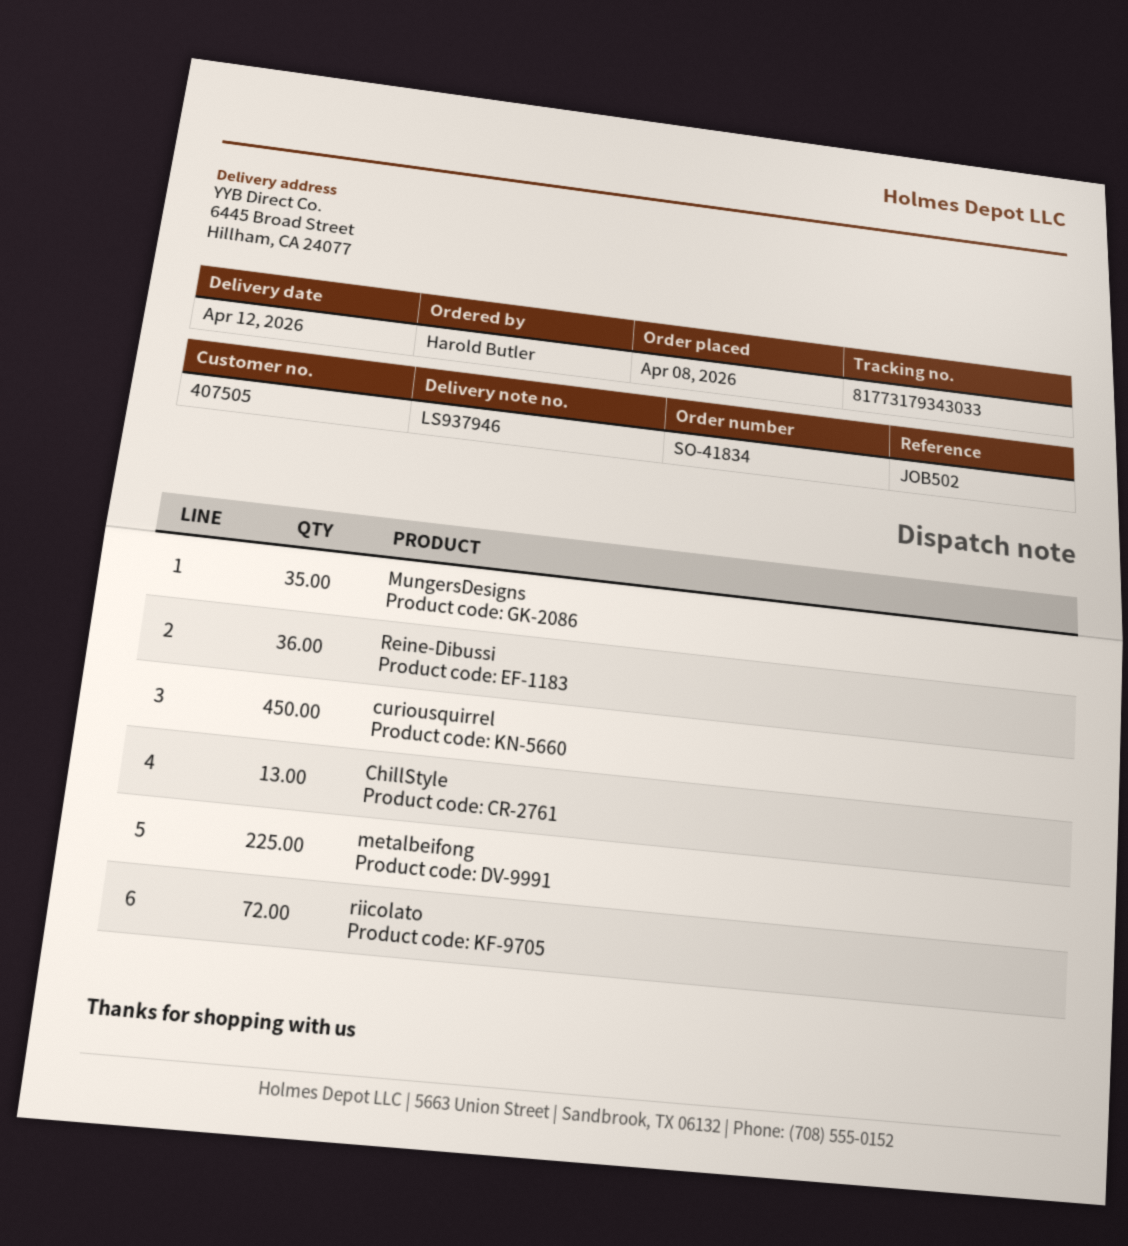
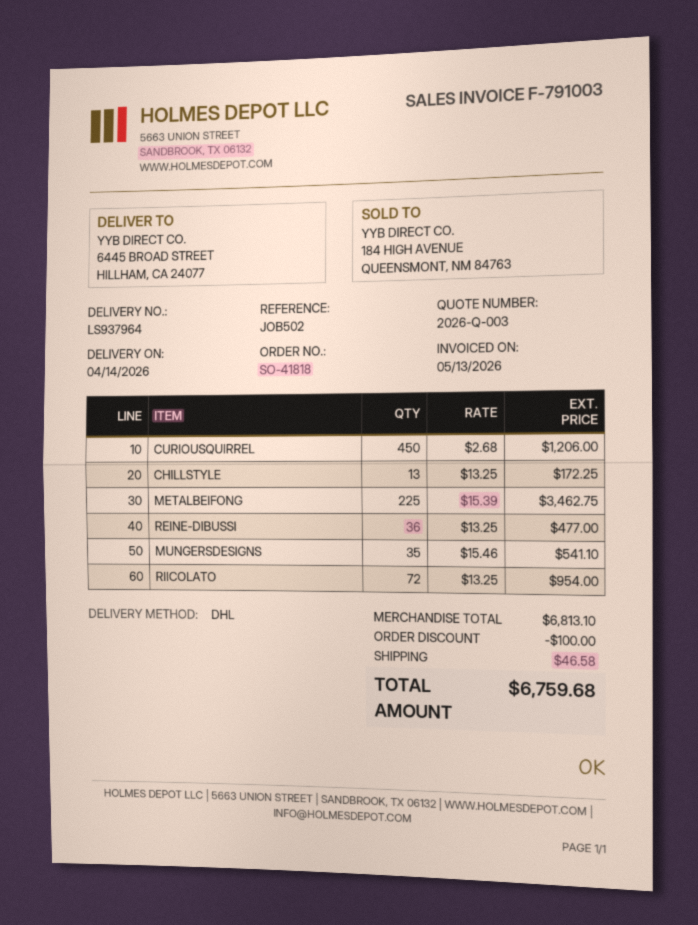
order number: SO-41834 -> SO-41818
delivery note number: LS937946 -> LS937964
delivery date: 2026-04-12 -> 2026-04-14

